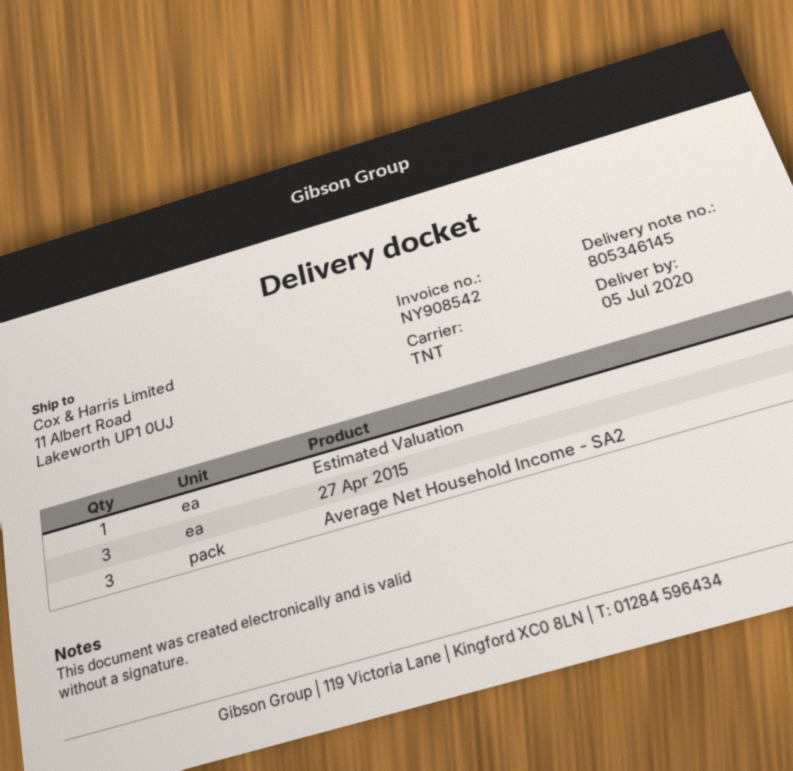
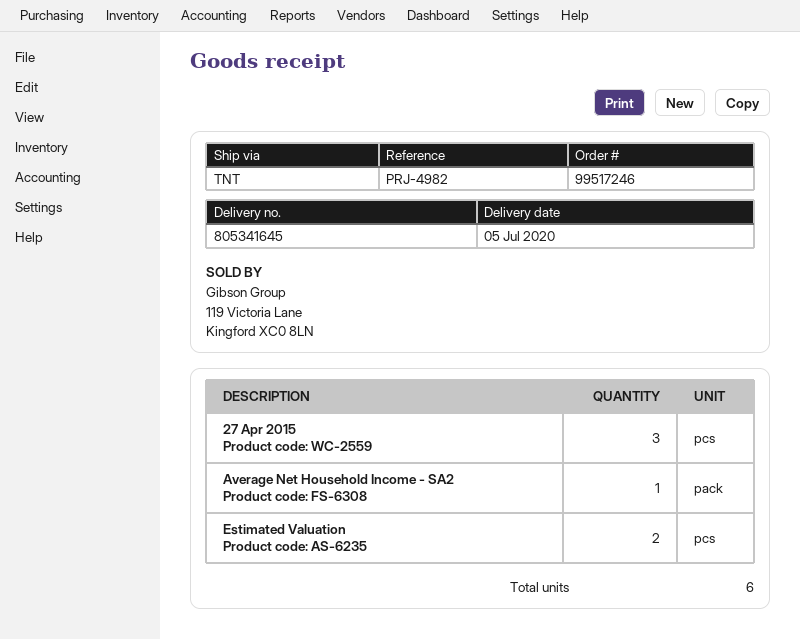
delivery note number: 805346145 -> 805341645
Estimated Valuation: 1 -> 2
Average Net Household Income - SA2: 3 -> 1

